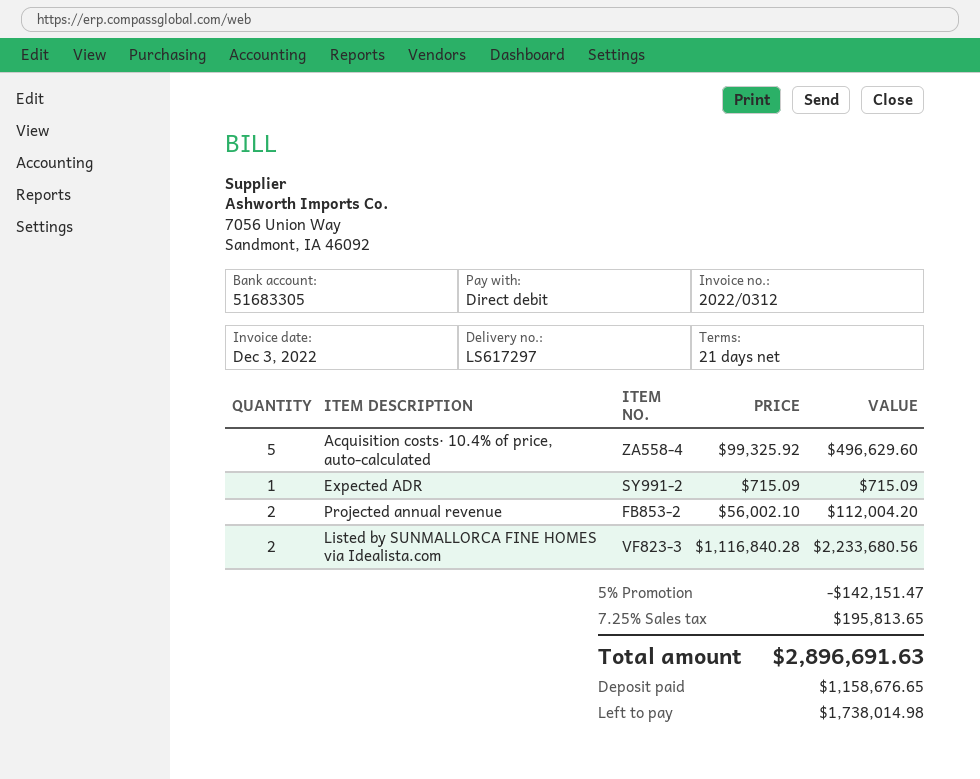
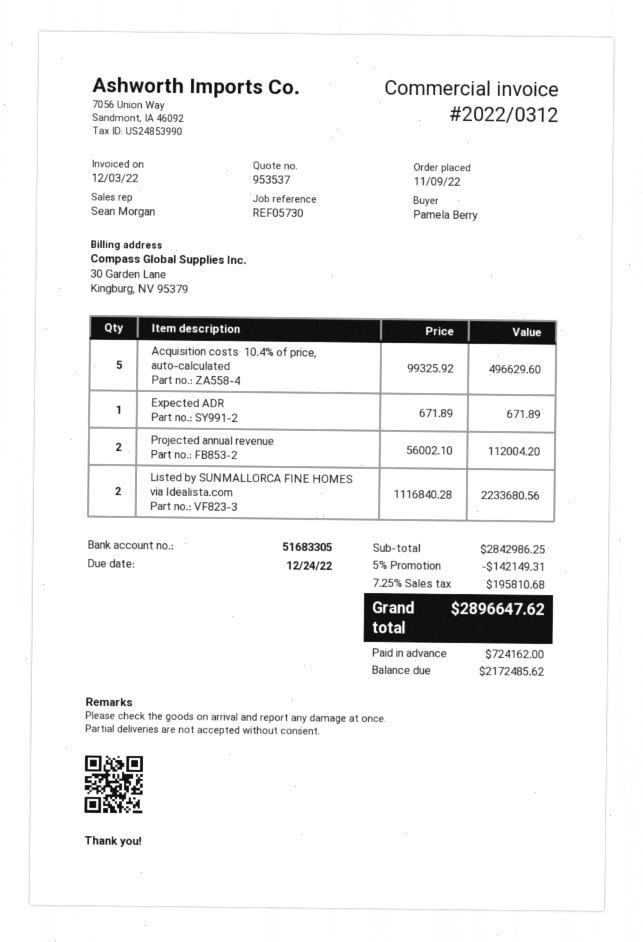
Expected ADR: 1 x 715.09 = 715.09 -> 1 x 671.89 = 671.89
discount: 5% = 142151.47 -> 5% = 142149.31
tax: 7.25% = 195813.65 -> 7.25% = 195810.68
total: 2896691.63 -> 2896647.62
deposit: 1158676.65 -> 724162.00
balance: 1738014.98 -> 2172485.62

